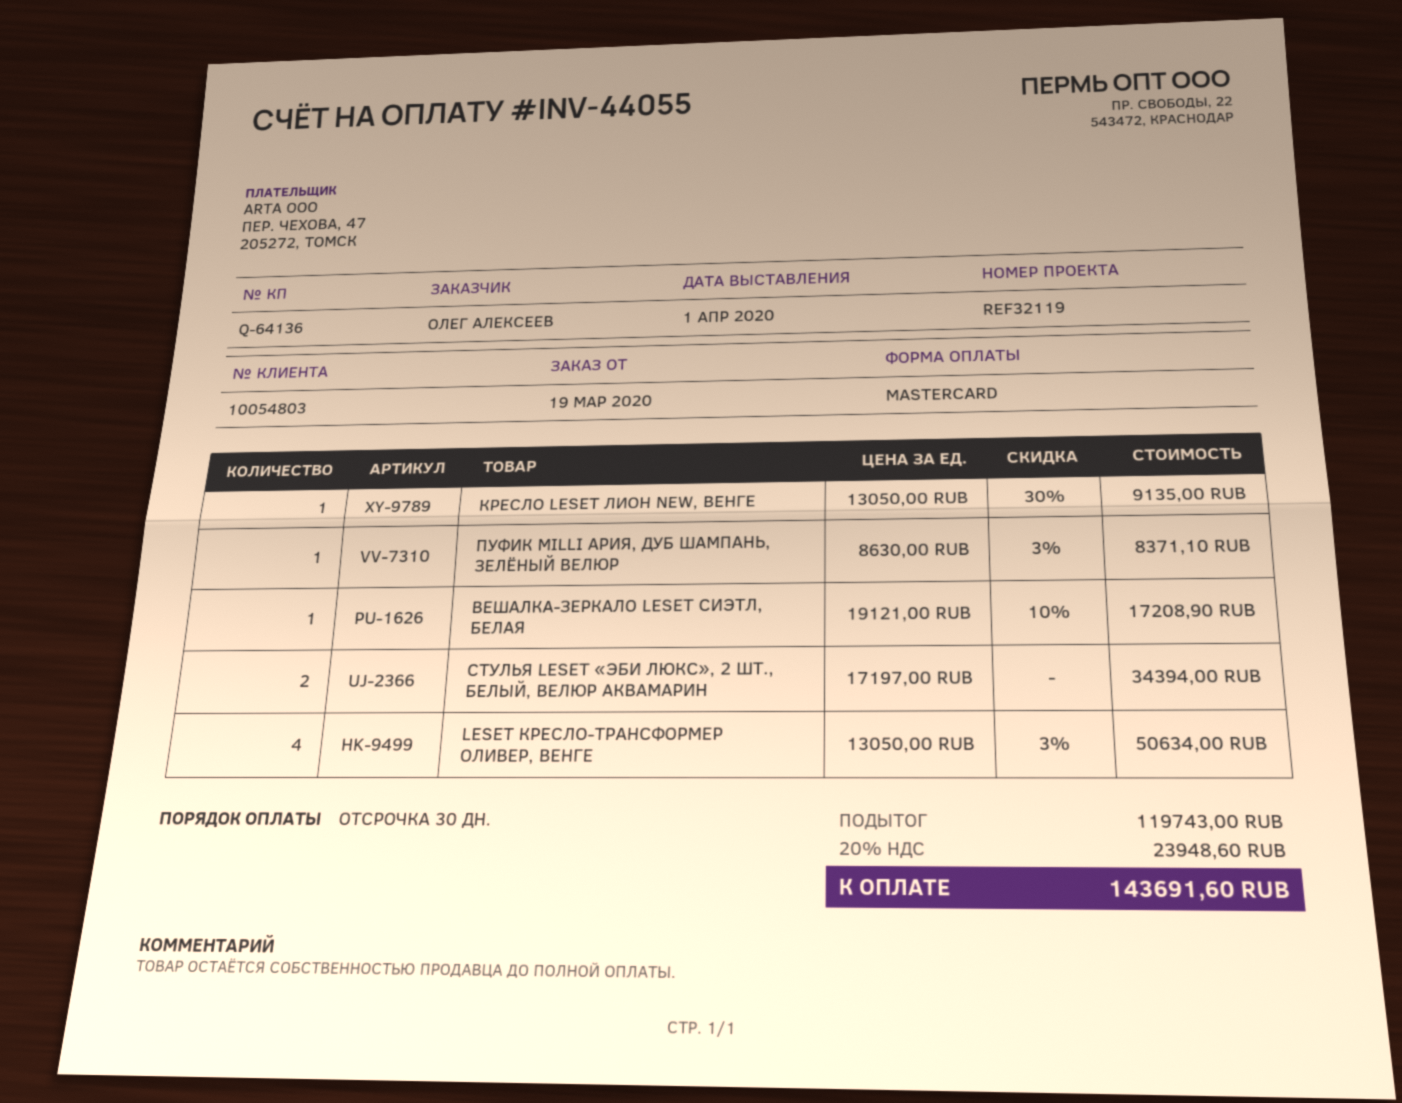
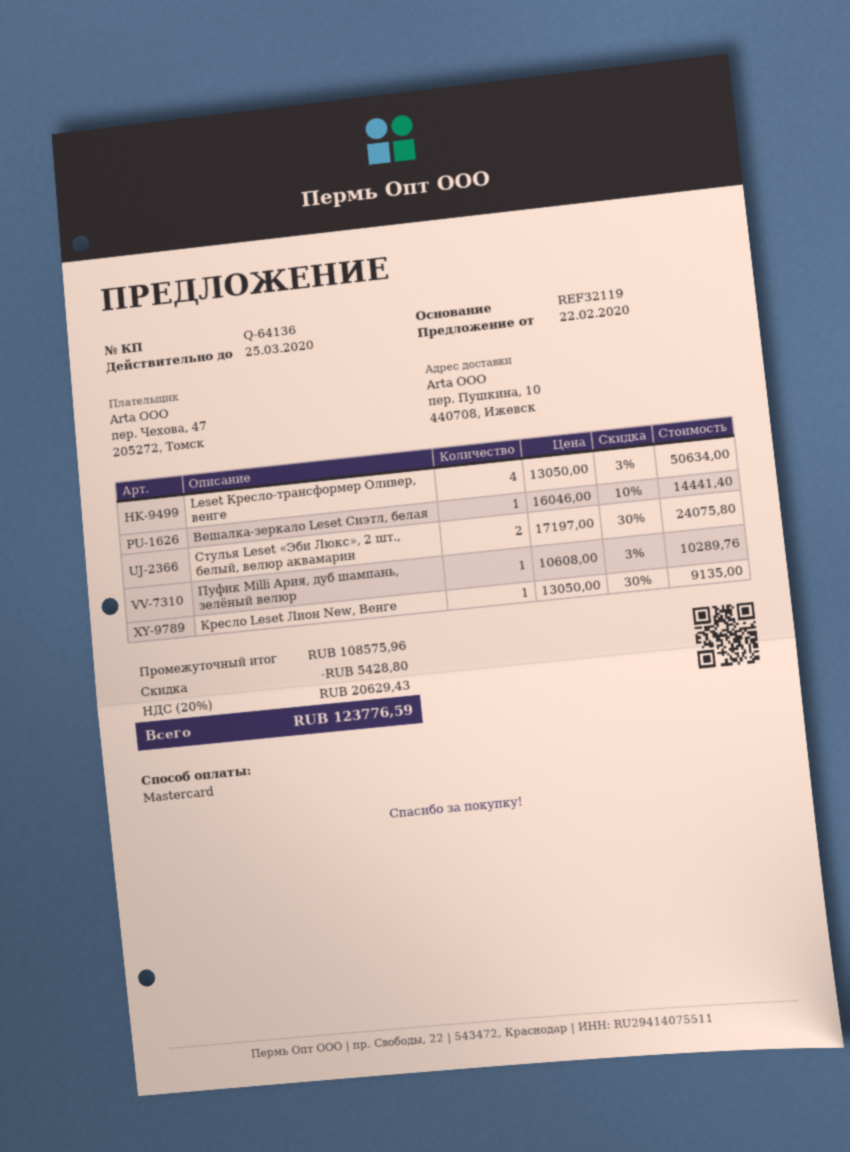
ПУФИК MILLI АРИЯ, ДУБ ШАМПАНЬ, ЗЕЛЁНЫЙ ВЕЛЮР: 1 x 8630.00 - 3% = 8371.10 -> 1 x 10608.00 - 3% = 10289.76
ВЕШАЛКА-ЗЕРКАЛО LESET СИЭТЛ, БЕЛАЯ: 1 x 19121.00 - 10% = 17208.90 -> 1 x 16046.00 - 10% = 14441.40
СТУЛЬЯ LESET «ЭБИ ЛЮКС», 2 ШТ., БЕЛЫЙ, ВЕЛЮР АКВАМАРИН: 2 x 17197.00 = 34394.00 -> 2 x 17197.00 - 30% = 24075.80
subtotal: 119743.00 -> 108575.96
discount: none -> 5428.80
tax: 20% = 23948.60 -> 20% = 20629.43
total: 143691.60 -> 123776.59

